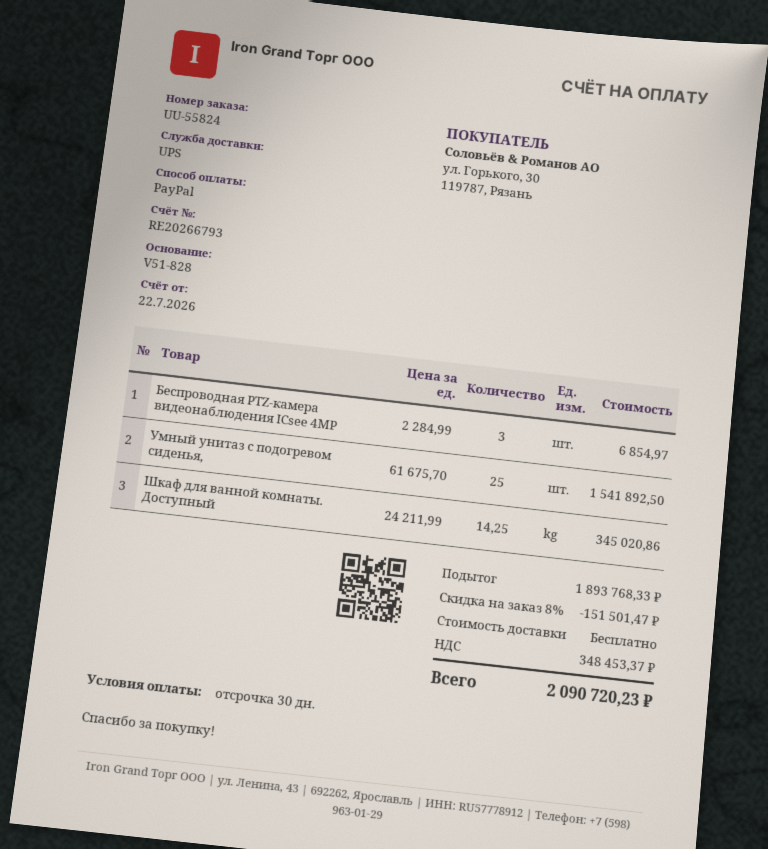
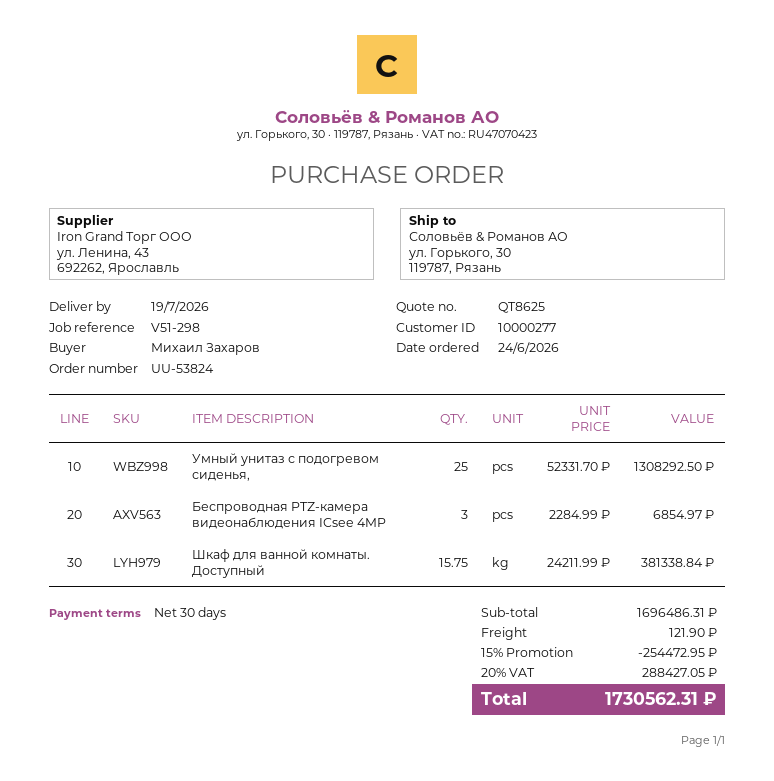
order number: UU-55824 -> UU-53824
reference: V51-828 -> V51-298
Умный унитаз с подогревом сиденья,: 25 x 61675.70 = 1541892.50 -> 25 x 52331.70 = 1308292.50
Шкаф для ванной комнаты. Доступный: 14.25 x 24211.99 = 345020.86 -> 15.75 x 24211.99 = 381338.84
subtotal: 1893768.33 -> 1696486.31
discount: 8% = 151501.47 -> 15% = 254472.95
shipping: 0.00 -> 121.90
tax: 348453.37 -> 288427.05
total: 2090720.23 -> 1730562.31

